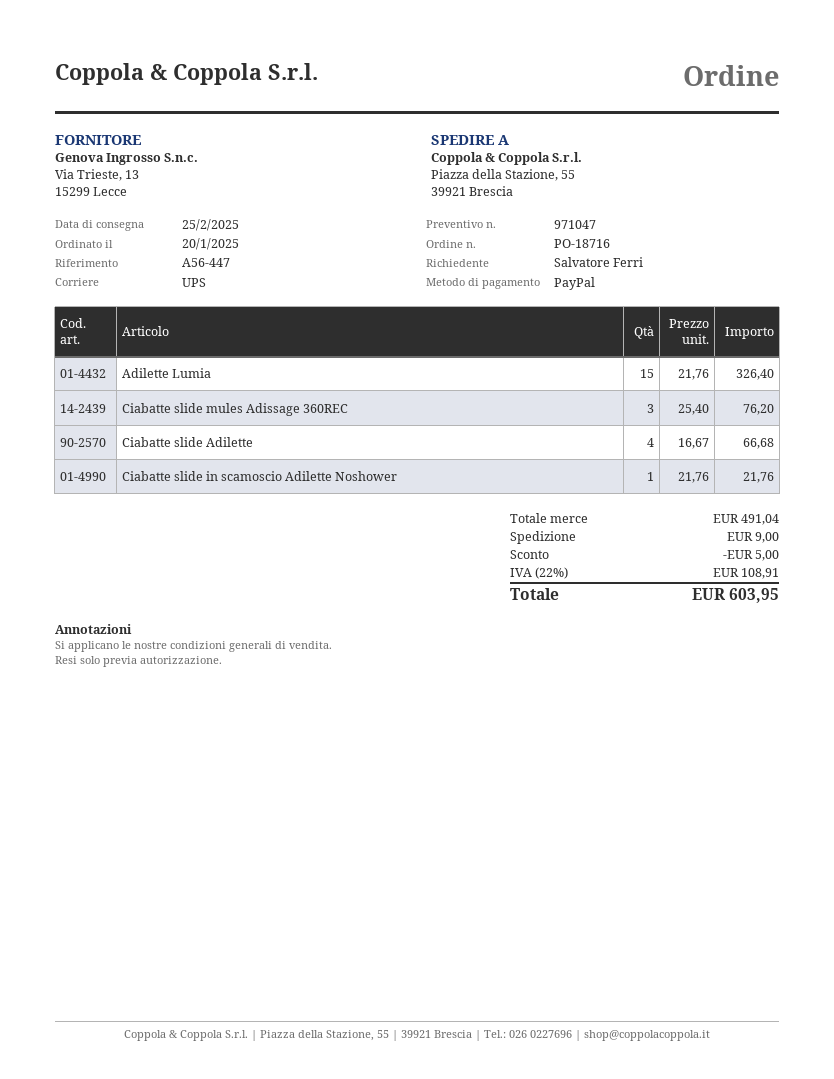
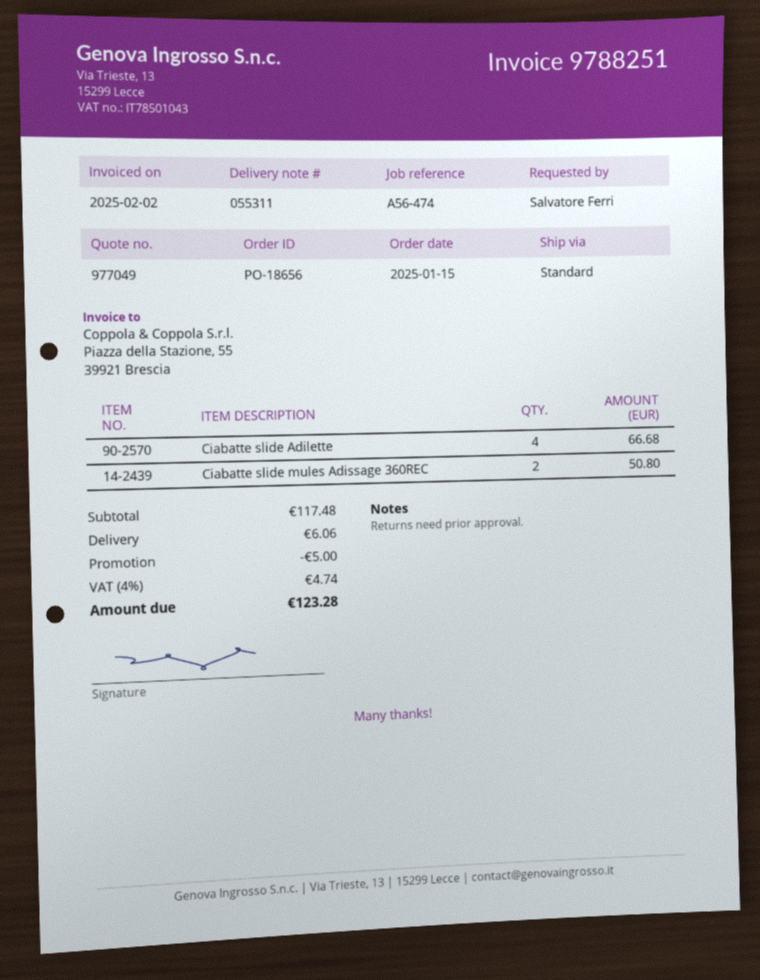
quote number: 971047 -> 977049
order number: PO-18716 -> PO-18656
order date: 2025-01-20 -> 2025-01-15
reference: A56-447 -> A56-474
shipping method: UPS -> standard
Adilette Lumia: 15 for 326.40 -> none
Ciabatte slide mules Adissage 360REC: 3 for 76.20 -> 2 for 50.80
Ciabatte slide in scamoscio Adilette Noshower: 1 for 21.76 -> none
subtotal: 491.04 -> 117.48
shipping: 9.00 -> 6.06
tax: 22% = 108.91 -> 4% = 4.74
total: 603.95 -> 123.28

